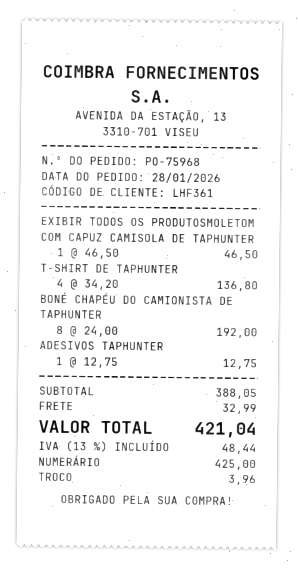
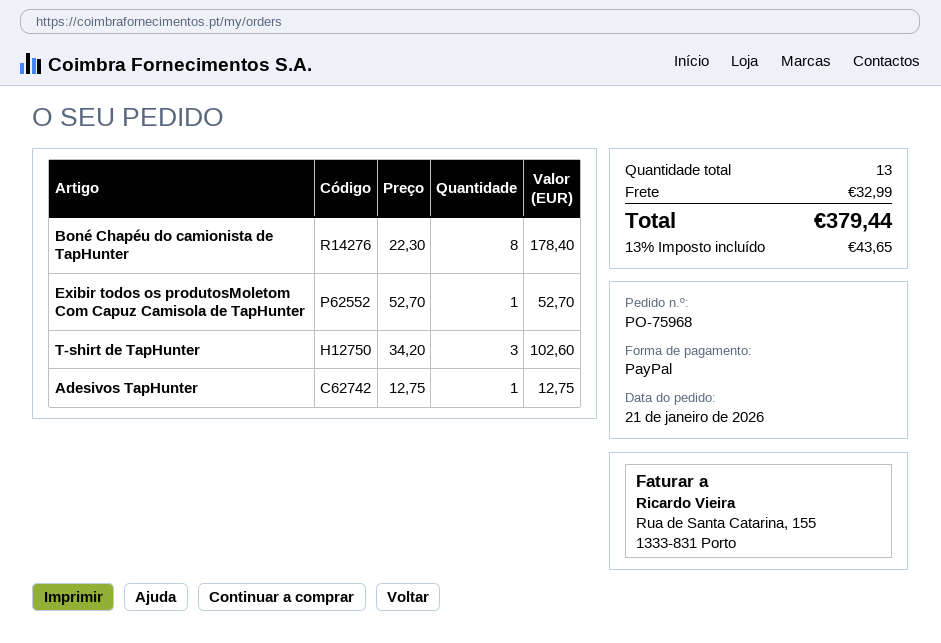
order date: 2026-01-28 -> 2026-01-21
payment method: cash -> PayPal
EXIBIR TODOS OS PRODUTOSMOLETOM COM CAPUZ CAMISOLA DE TAPHUNTER: 1 x 46.50 = 46.50 -> 1 x 52.70 = 52.70
T-SHIRT DE TAPHUNTER: 4 x 34.20 = 136.80 -> 3 x 34.20 = 102.60
BONÉ CHAPÉU DO CAMIONISTA DE TAPHUNTER: 8 x 24.00 = 192.00 -> 8 x 22.30 = 178.40
tax: 13% = 48.44 -> 13% = 43.65
total: 421.04 -> 379.44

